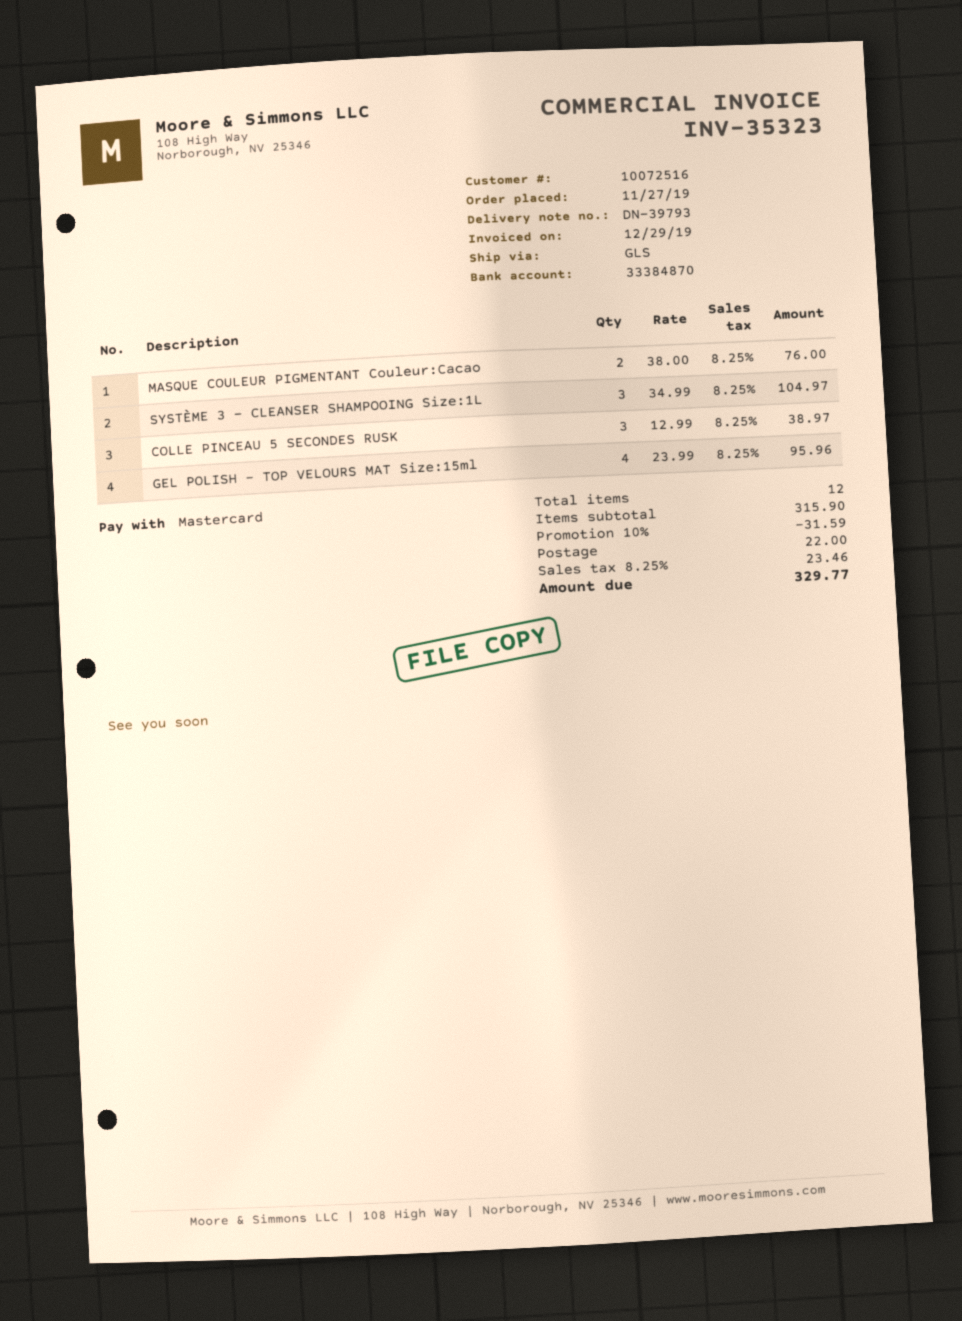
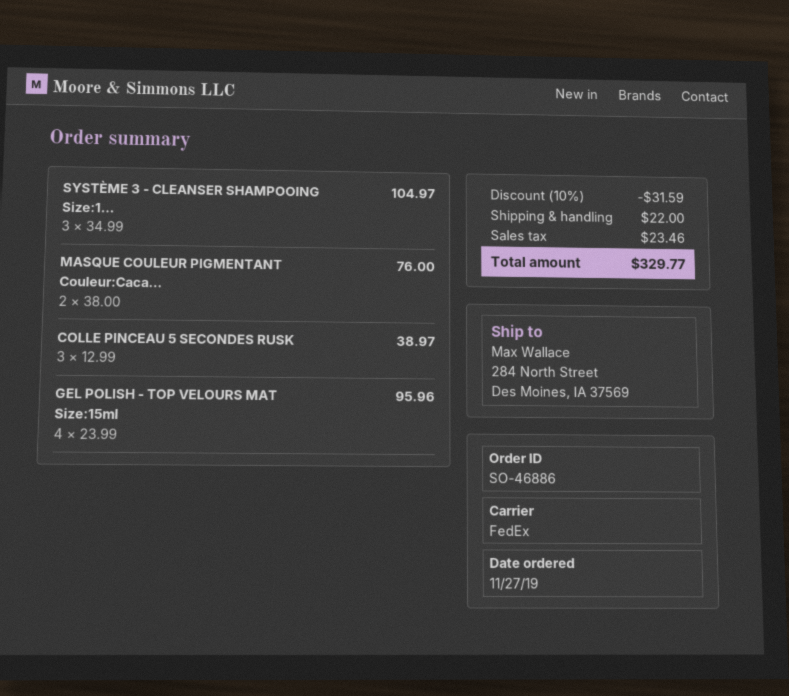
shipping method: GLS -> FedEx

